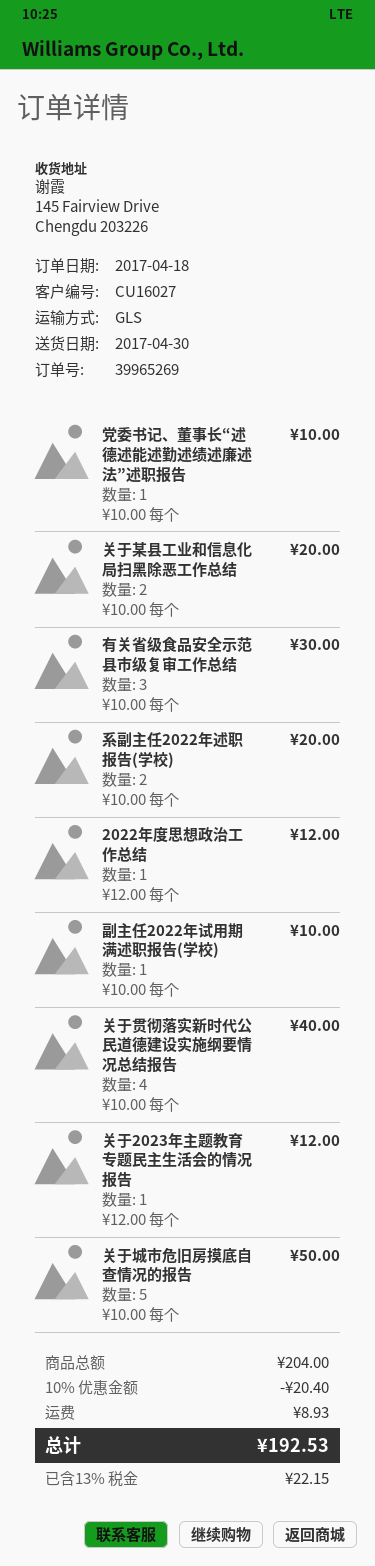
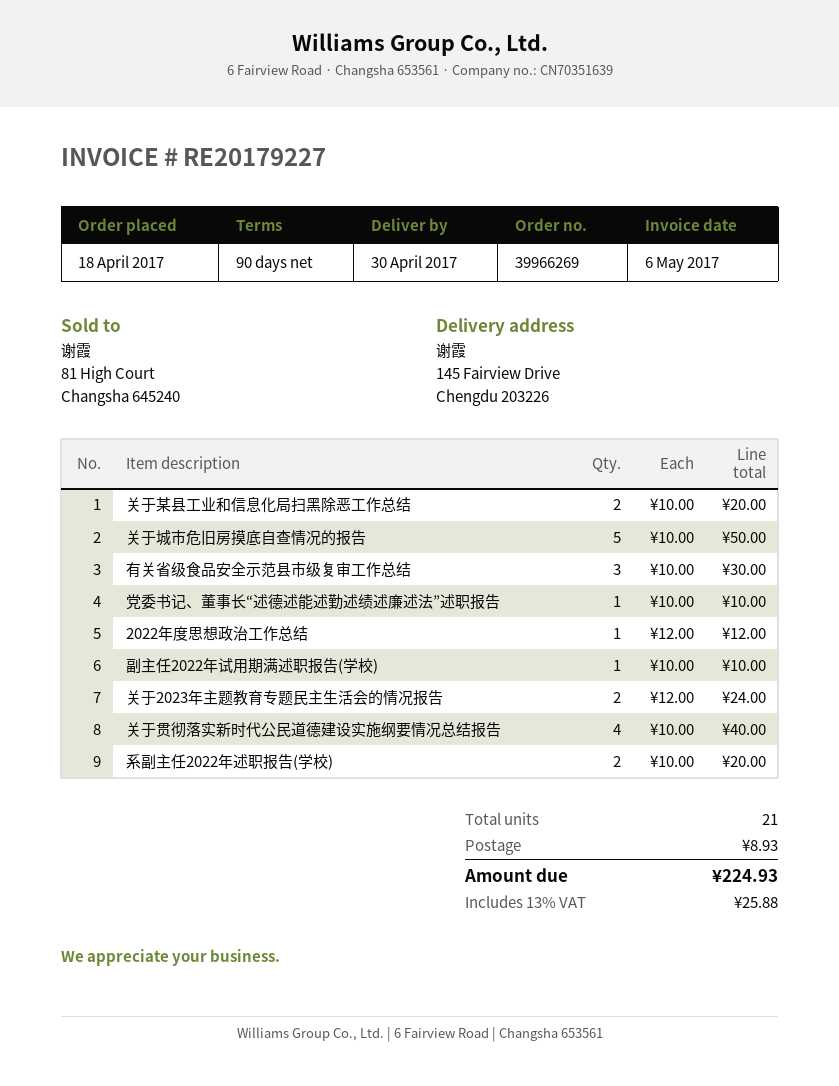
order number: 39965269 -> 39966269
关于2023年主题教育专题民主生活会的情况报告: 1 x 12.00 = 12.00 -> 2 x 12.00 = 24.00
discount: 10% = 20.40 -> none
tax: 13% = 22.15 -> 13% = 25.88
total: 192.53 -> 224.93

